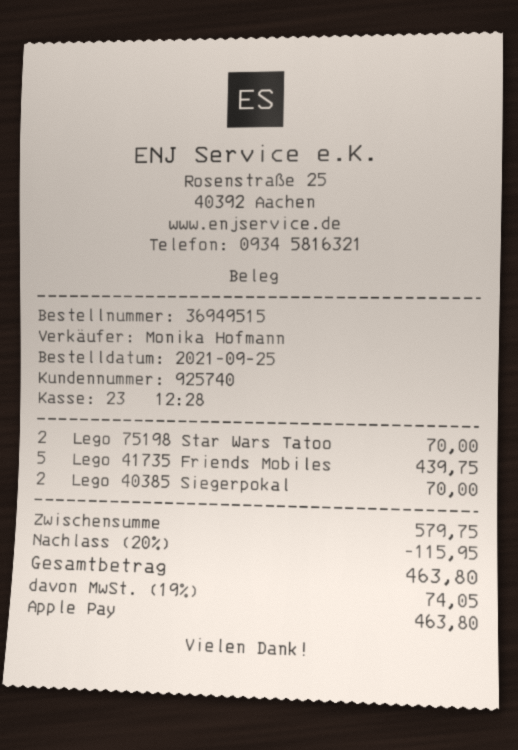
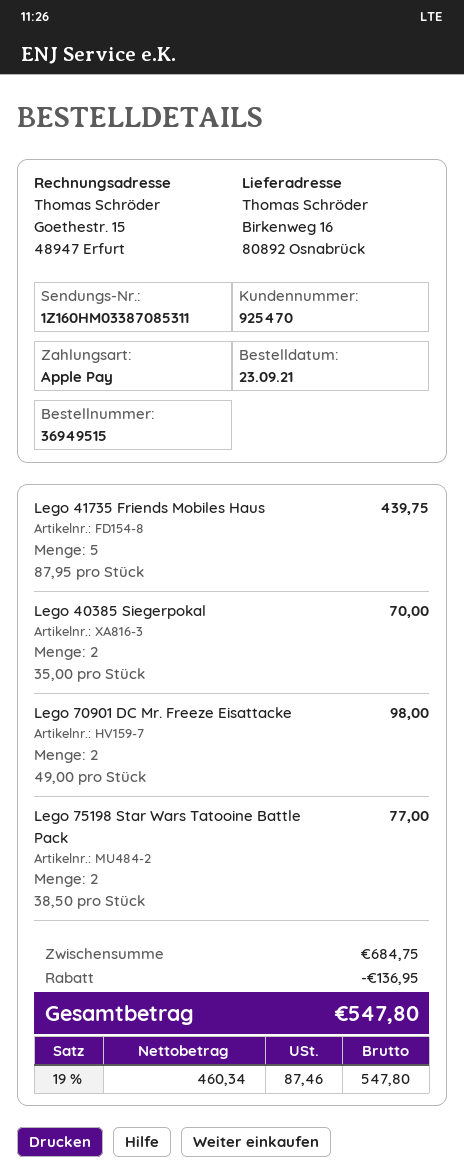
order date: 2021-09-25 -> 2021-09-23
customer number: 925740 -> 925470
Lego 75198 Star Wars Tatoo: 2 for 70.00 -> 2 for 77.00
Lego 70901 DC Mr. Freeze Eisattacke: none -> 2 for 98.00
subtotal: 579.75 -> 684.75
discount: 115.95 -> 136.95
tax: 19% = 74.05 -> 19% = 87.46
total: 463.80 -> 547.80

